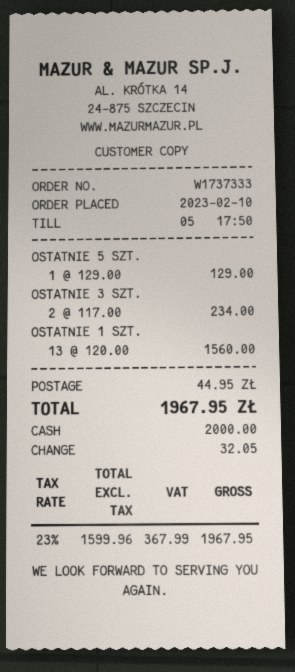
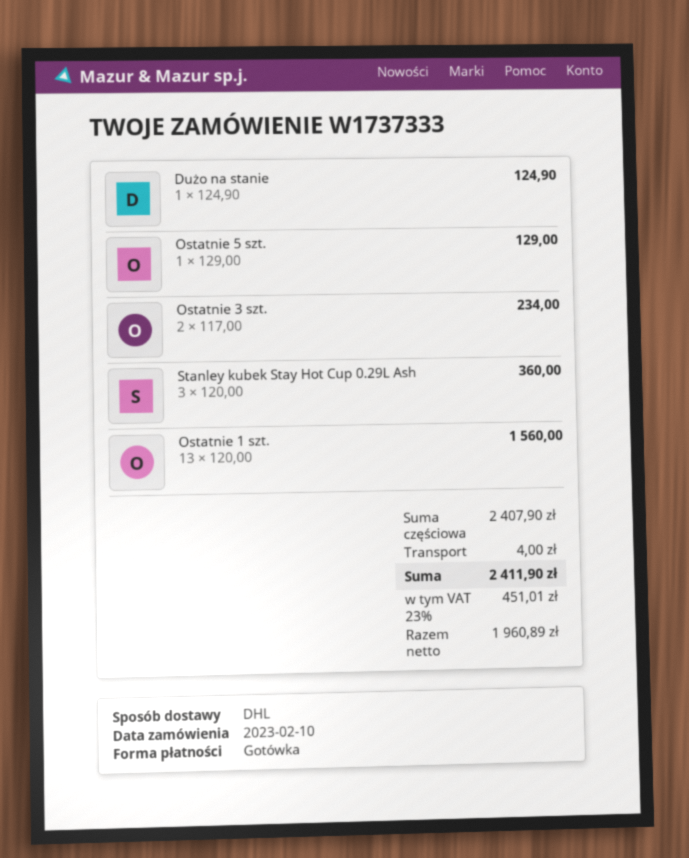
Dużo na stanie: none -> 1 x 124.90 = 124.90
Stanley kubek Stay Hot Cup 0.29L Ash: none -> 3 x 120.00 = 360.00
shipping: 44.95 -> 4.00
net: 1599.96 -> 1960.89
tax: 23% = 367.99 -> 23% = 451.01
total: 1967.95 -> 2411.90

